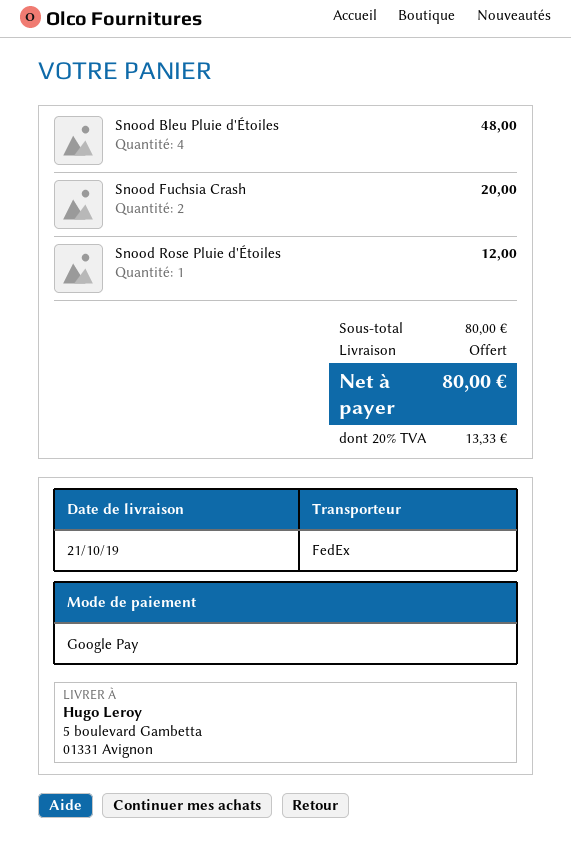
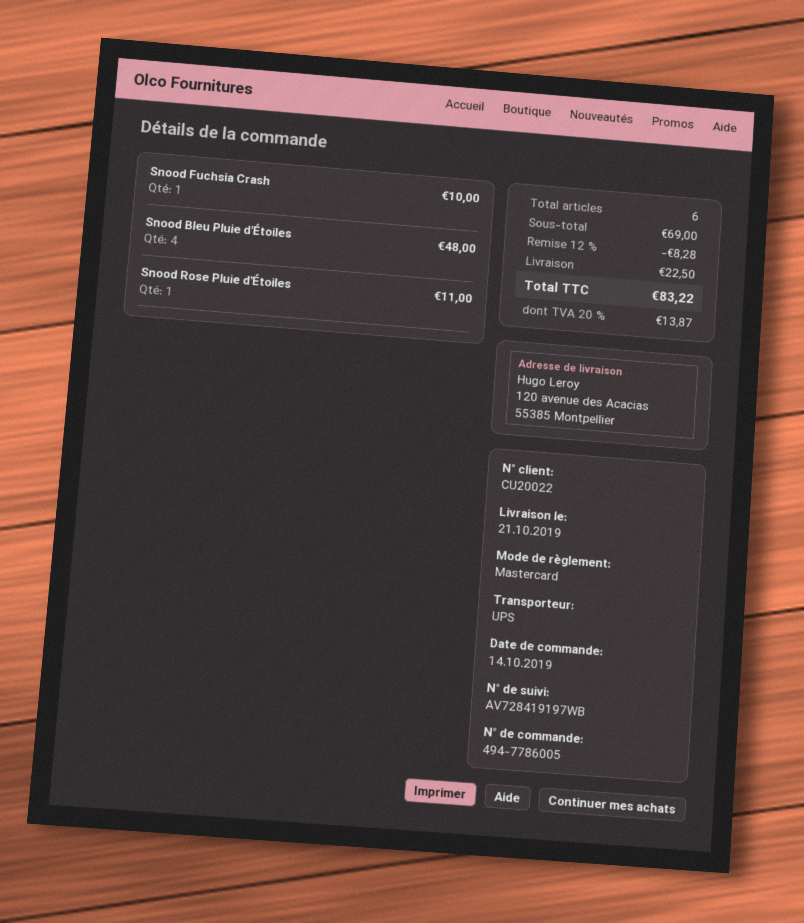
payment method: Google Pay -> Mastercard
shipping method: FedEx -> UPS
ship to: 5 boulevard Gambetta, 01331 Avignon -> 120 avenue des Acacias, 55385 Montpellier
Snood Fuchsia Crash: 2 for 20.00 -> 1 for 10.00
Snood Rose Pluie d'Étoiles: 1 for 12.00 -> 1 for 11.00
subtotal: 80.00 -> 69.00
discount: none -> 12% = 8.28
shipping: 0.00 -> 22.50
tax: 20% = 13.33 -> 20% = 13.87
total: 80.00 -> 83.22

